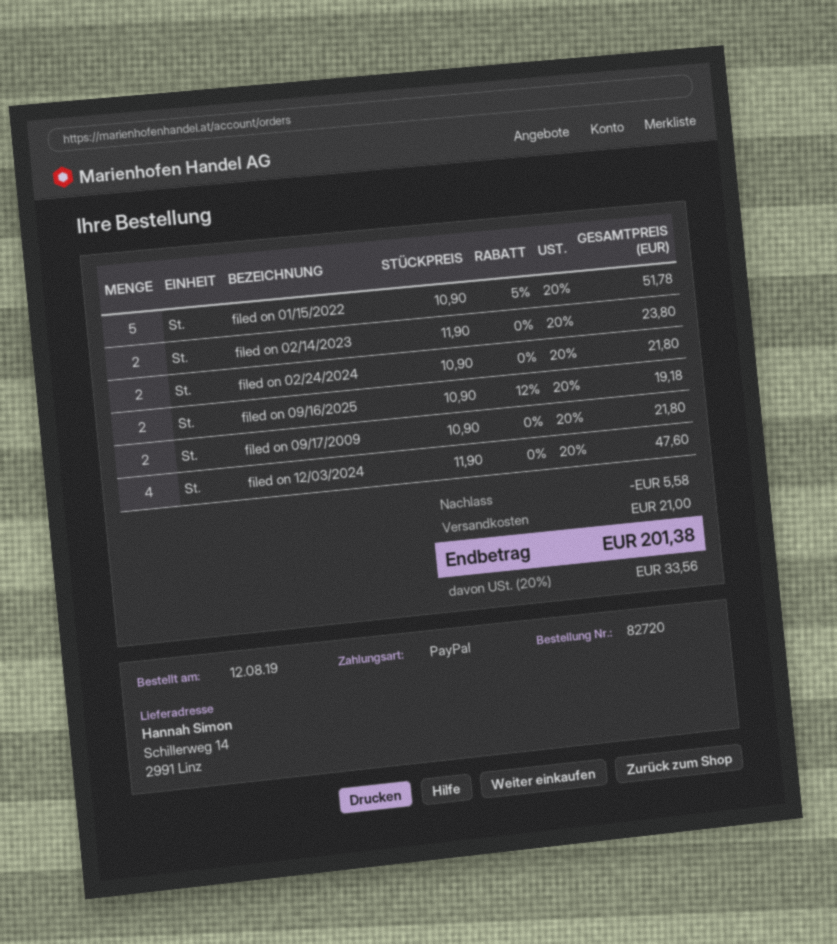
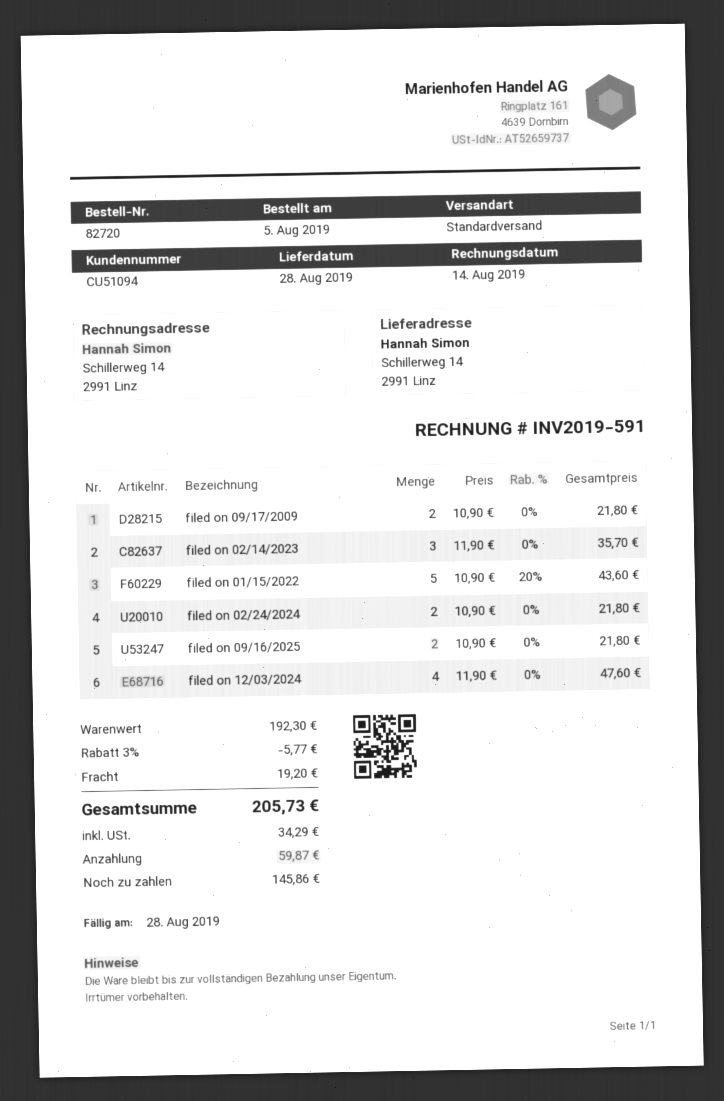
order date: 2019-08-12 -> 2019-08-05
filed on 01/15/2022: 5 x 10.90 - 5% = 51.78 -> 5 x 10.90 - 20% = 43.60
filed on 02/14/2023: 2 x 11.90 = 23.80 -> 3 x 11.90 = 35.70
filed on 09/16/2025: 2 x 10.90 - 12% = 19.18 -> 2 x 10.90 = 21.80
discount: 5.58 -> 5.77
shipping: 21.00 -> 19.20
tax: 33.56 -> 34.29
total: 201.38 -> 205.73

